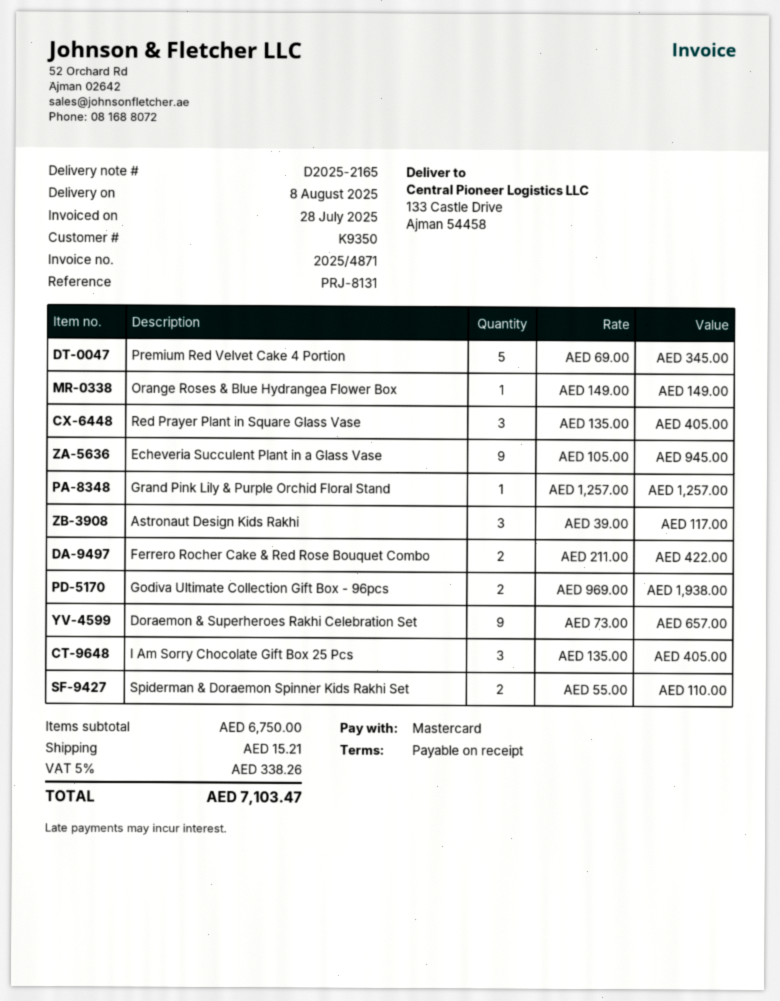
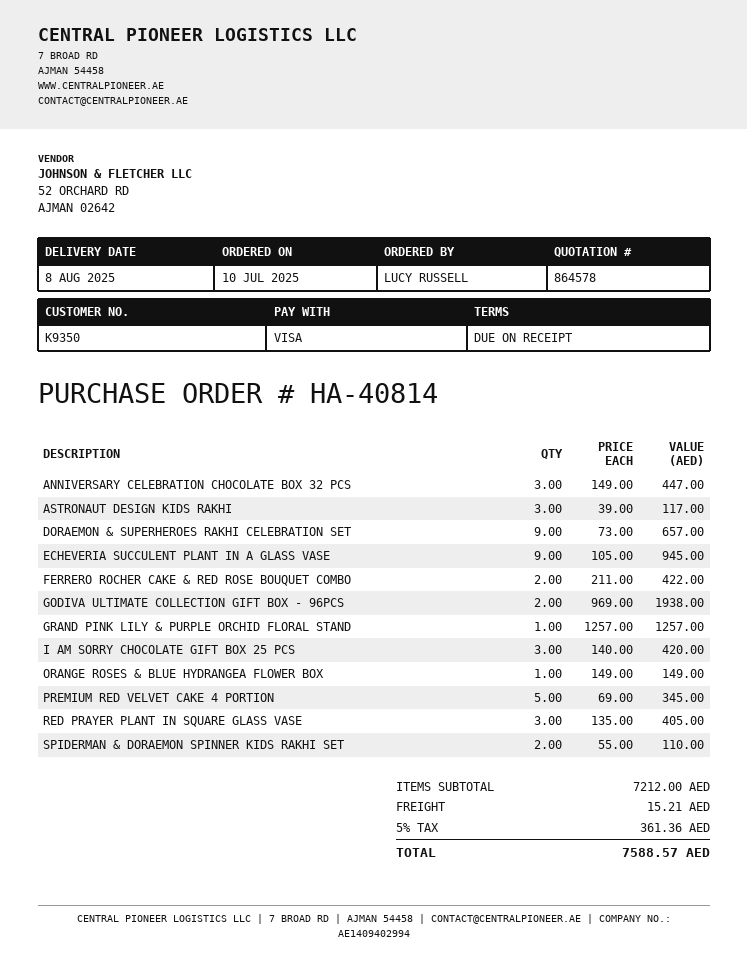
payment method: Mastercard -> Visa
I Am Sorry Chocolate Gift Box 25 Pcs: 3 x 135.00 = 405.00 -> 3 x 140.00 = 420.00
ANNIVERSARY CELEBRATION CHOCOLATE BOX 32 PCS: none -> 3 x 149.00 = 447.00
subtotal: 6750.00 -> 7212.00
tax: 5% = 338.26 -> 5% = 361.36
total: 7103.47 -> 7588.57

